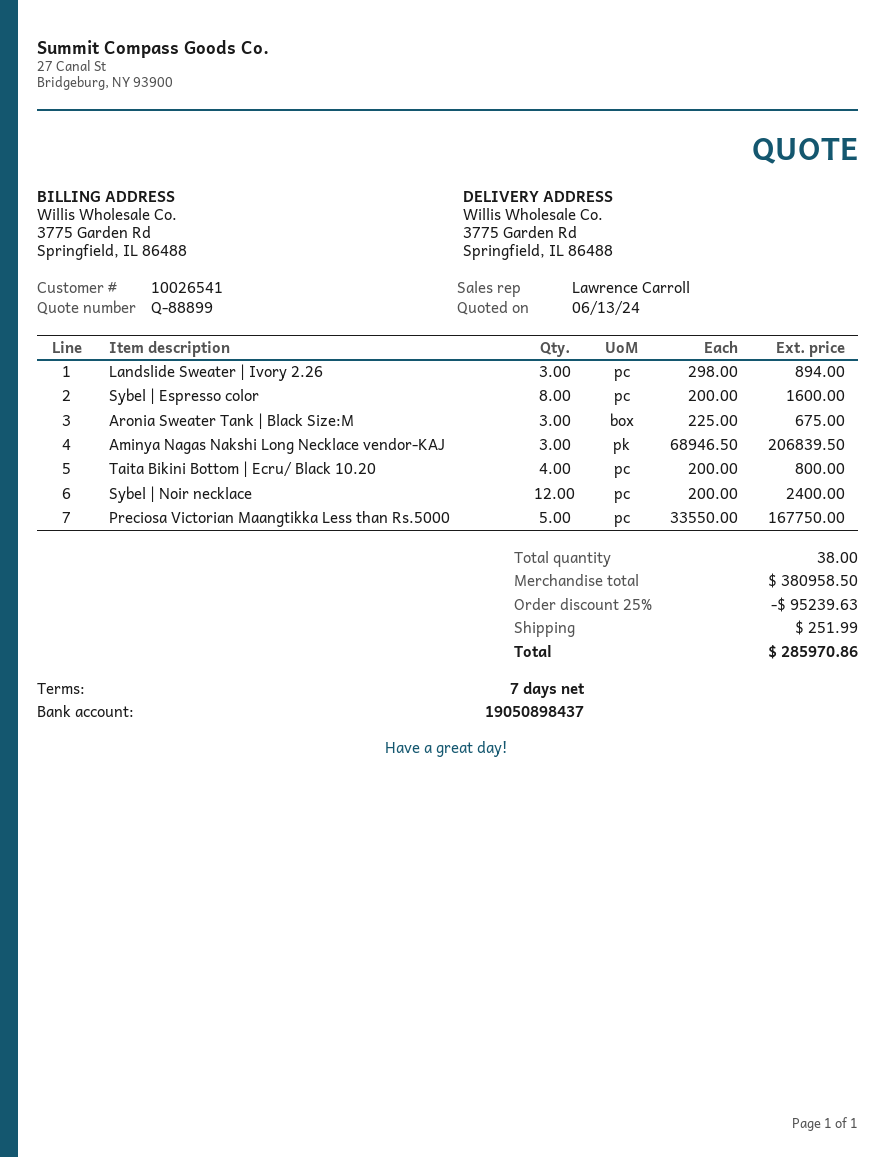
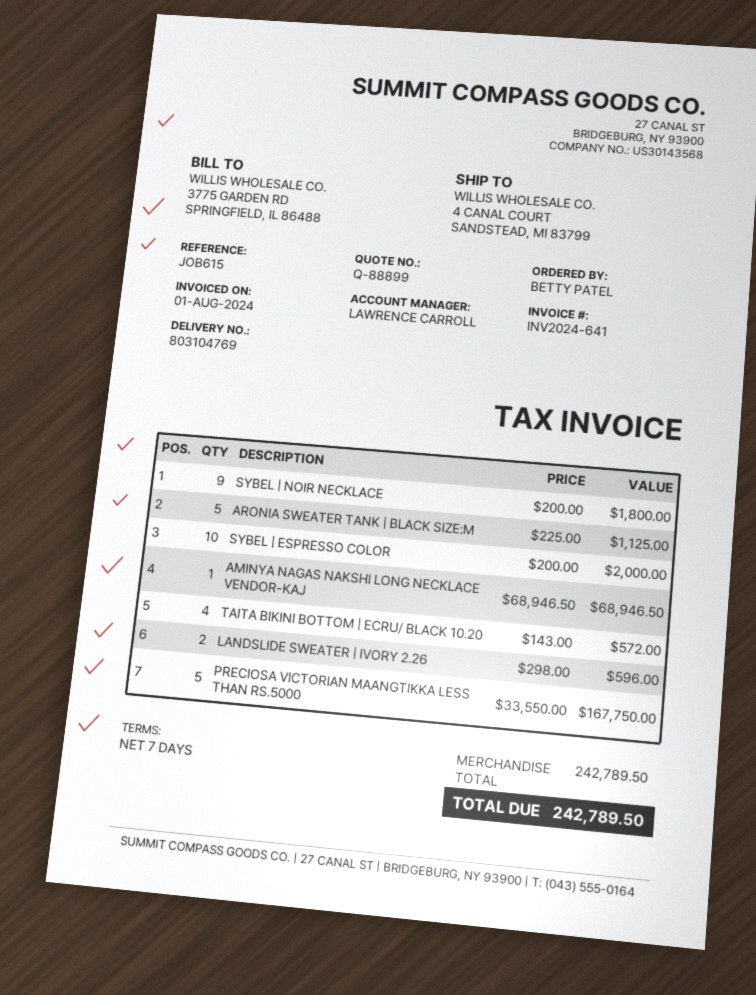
ship to: 3775 Garden Rd, Springfield, IL 86488 -> 4 CANAL COURT, SANDSTEAD, MI 83799
Landslide Sweater | Ivory 2.26: 3 x 298.00 = 894.00 -> 2 x 298.00 = 596.00
Sybel | Espresso color: 8 x 200.00 = 1600.00 -> 10 x 200.00 = 2000.00
Aronia Sweater Tank | Black Size:M: 3 x 225.00 = 675.00 -> 5 x 225.00 = 1125.00
Aminya Nagas Nakshi Long Necklace vendor-KAJ: 3 x 68946.50 = 206839.50 -> 1 x 68946.50 = 68946.50
Taita Bikini Bottom | Ecru/ Black 10.20: 4 x 200.00 = 800.00 -> 4 x 143.00 = 572.00
Sybel | Noir necklace: 12 x 200.00 = 2400.00 -> 9 x 200.00 = 1800.00
subtotal: 380958.50 -> 242789.50
discount: 25% = 95239.63 -> none
shipping: 251.99 -> none
total: 285970.86 -> 242789.50

